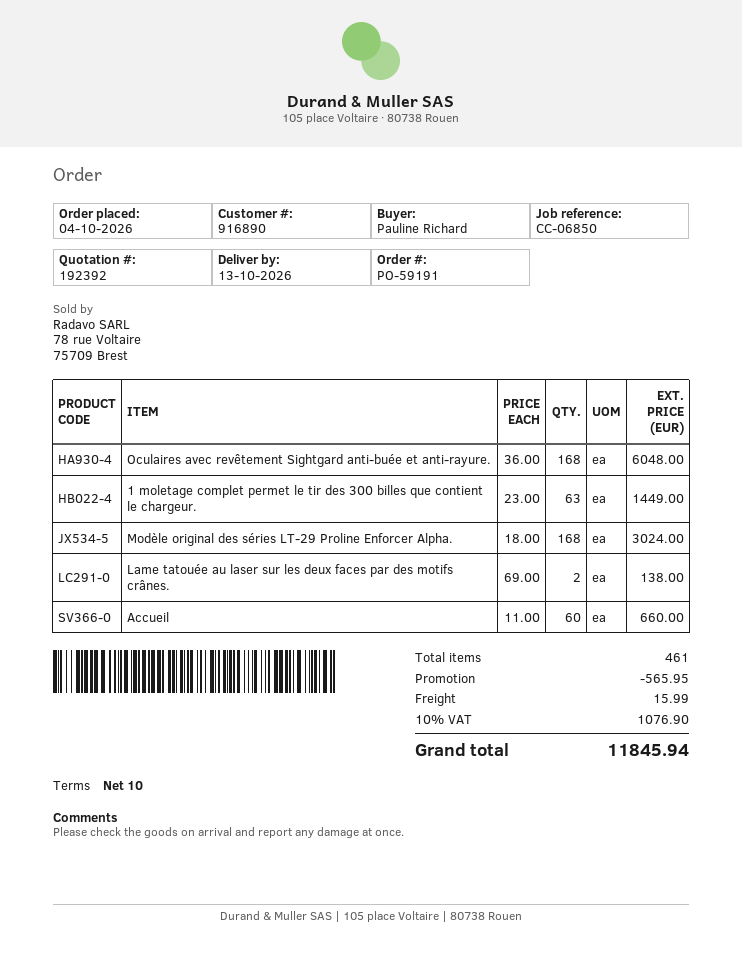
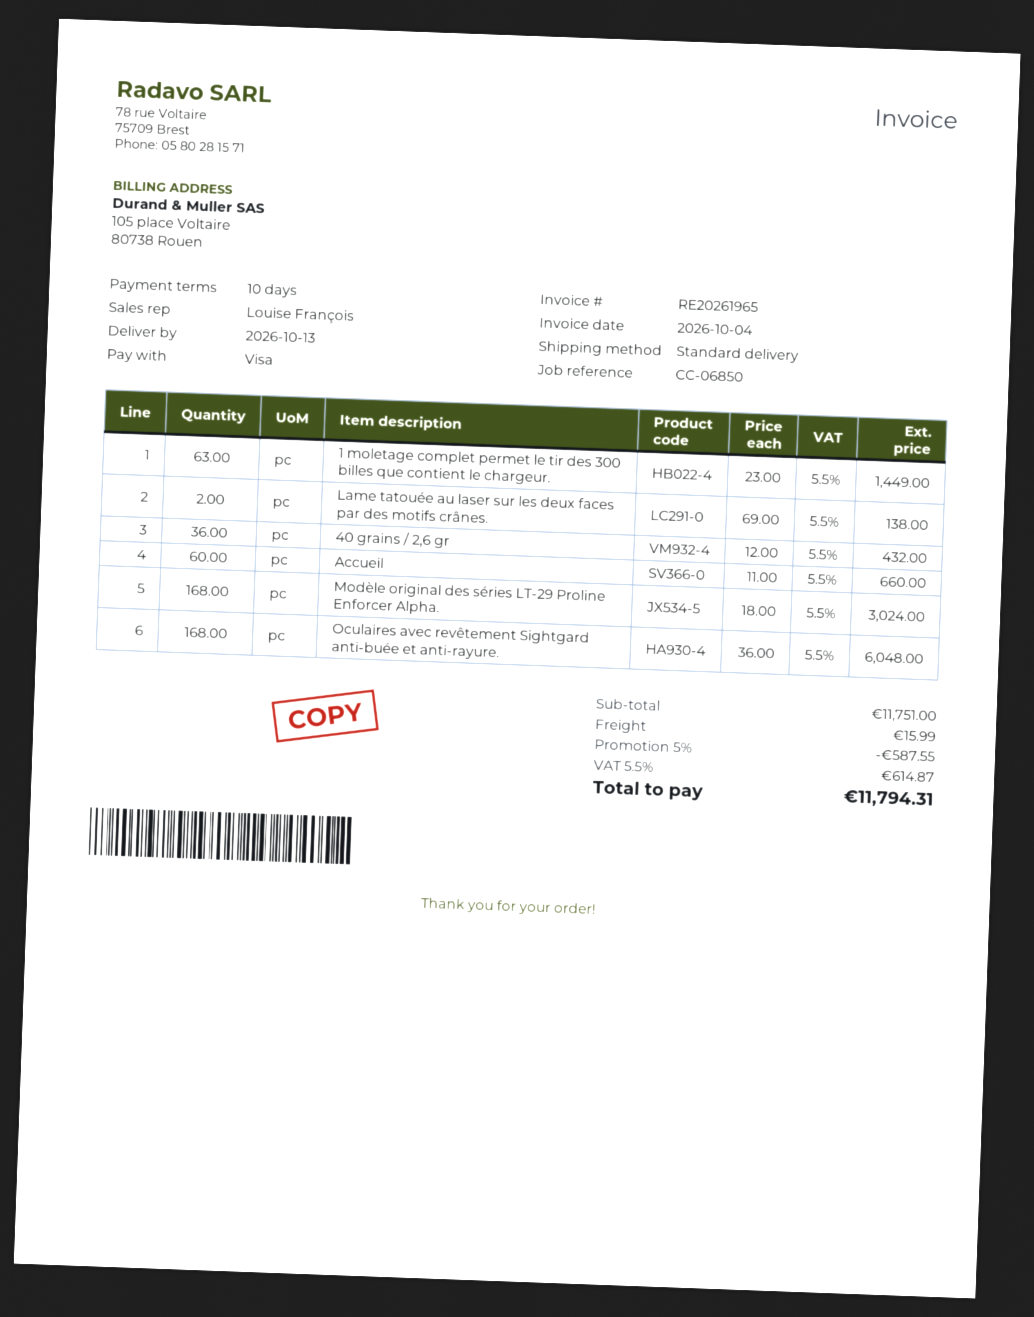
40 grains / 2,6 gr: none -> 36 x 12.00 = 432.00
discount: 565.95 -> 587.55
tax: 10% = 1076.90 -> 5.5% = 614.87
total: 11845.94 -> 11794.31

